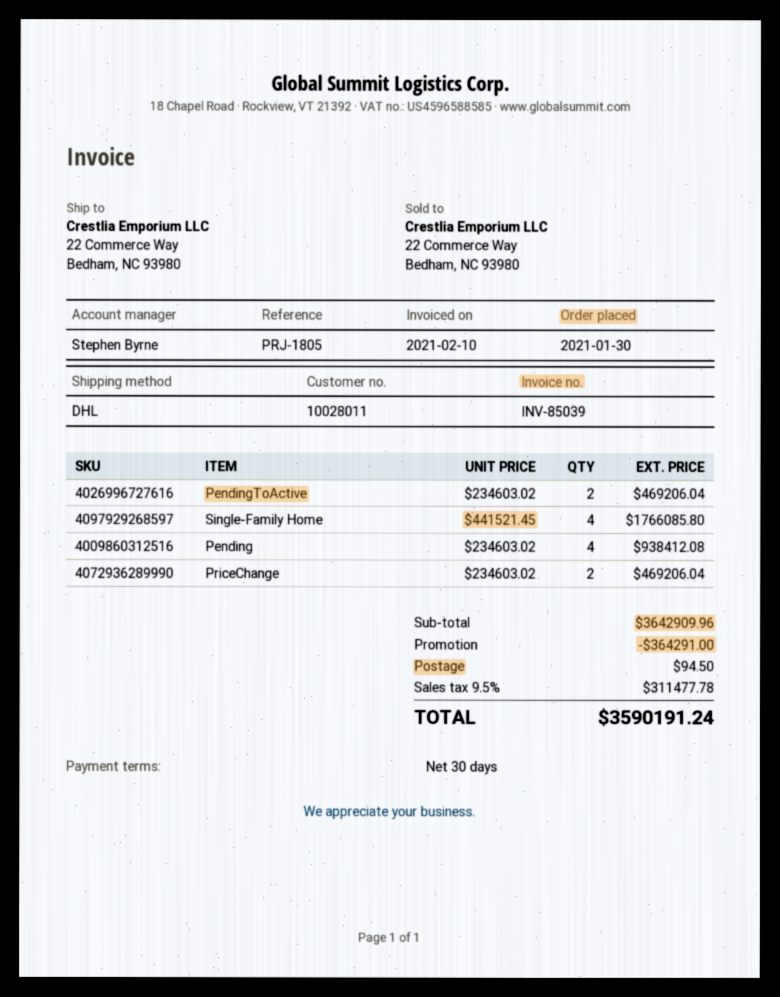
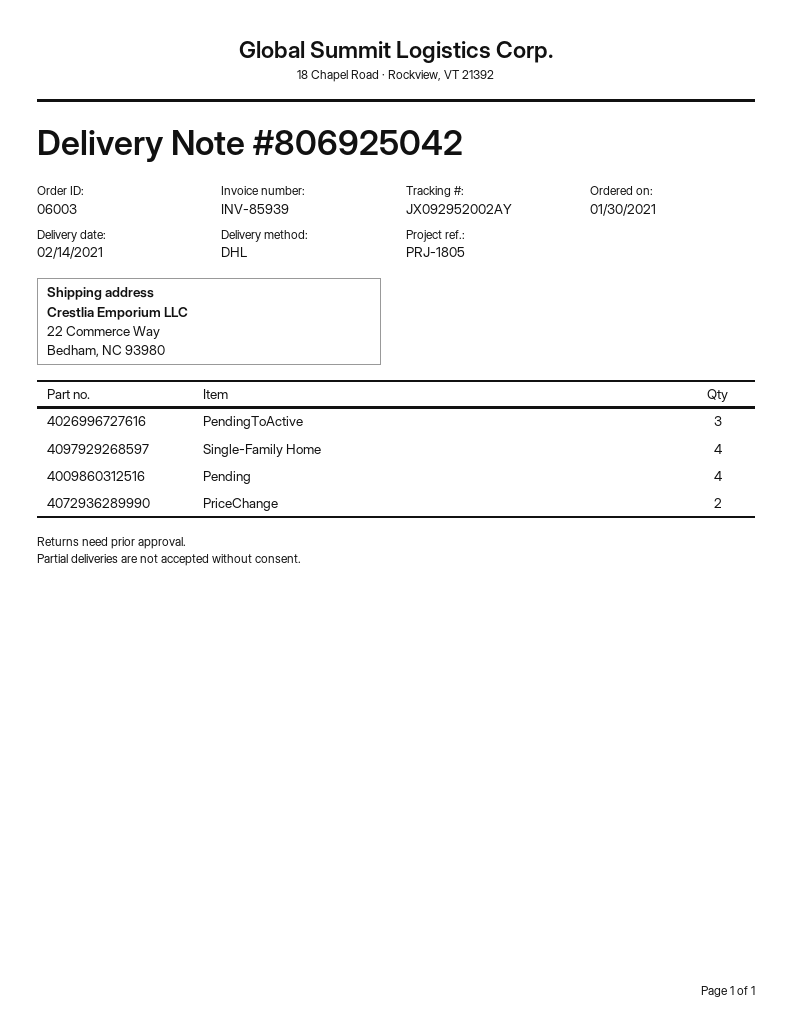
invoice number: INV-85039 -> INV-85939
PendingToActive: 2 -> 3

